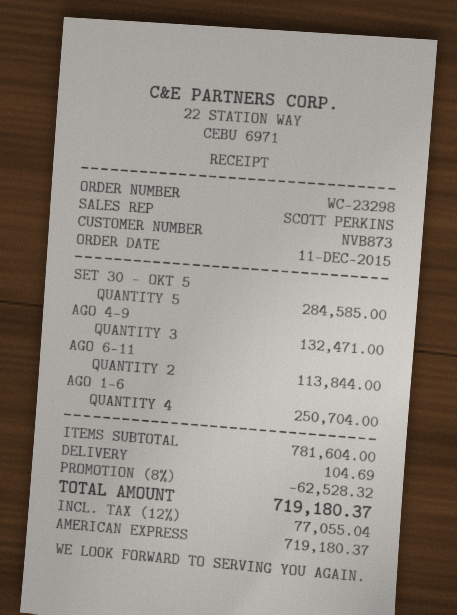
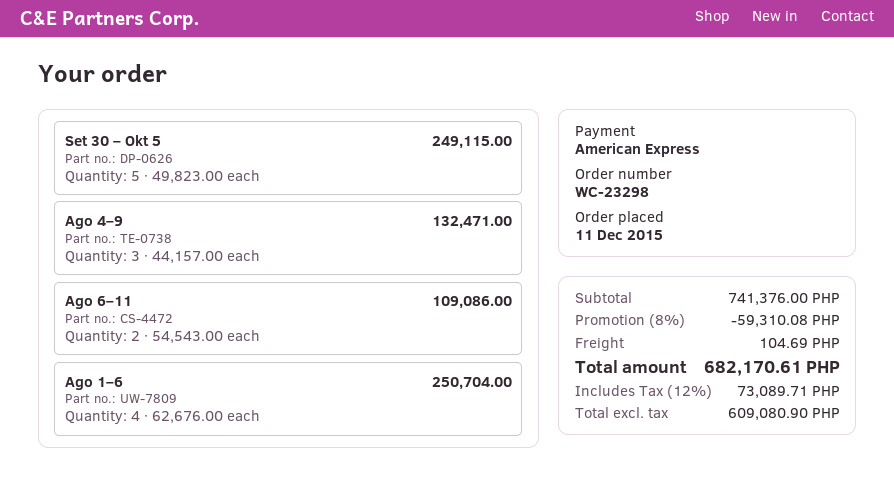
SET 30 – OKT 5: 5 for 284585.00 -> 5 for 249115.00
AGO 6–11: 2 for 113844.00 -> 2 for 109086.00
subtotal: 781604.00 -> 741376.00
discount: 8% = 62528.32 -> 8% = 59310.08
tax: 12% = 77055.04 -> 12% = 73089.71
total: 719180.37 -> 682170.61

